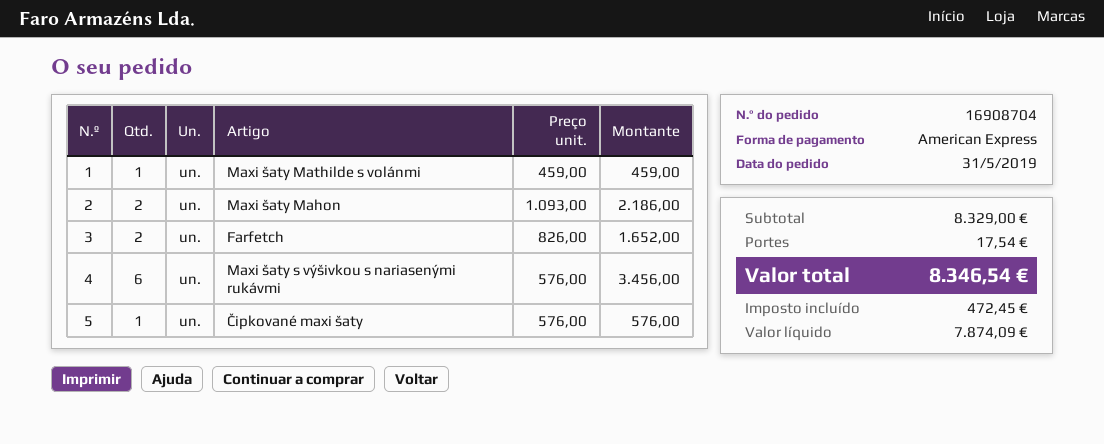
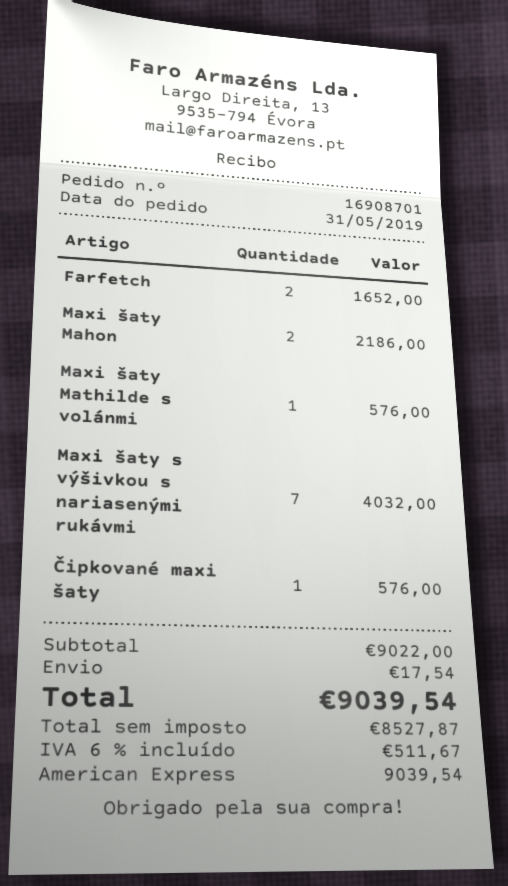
order number: 16908704 -> 16908701
Maxi šaty Mathilde s volánmi: 1 for 459.00 -> 1 for 576.00
Maxi šaty s výšivkou s nariasenými rukávmi: 6 for 3456.00 -> 7 for 4032.00
subtotal: 8329.00 -> 9022.00
net: 7874.09 -> 8527.87
tax: 472.45 -> 511.67
total: 8346.54 -> 9039.54

